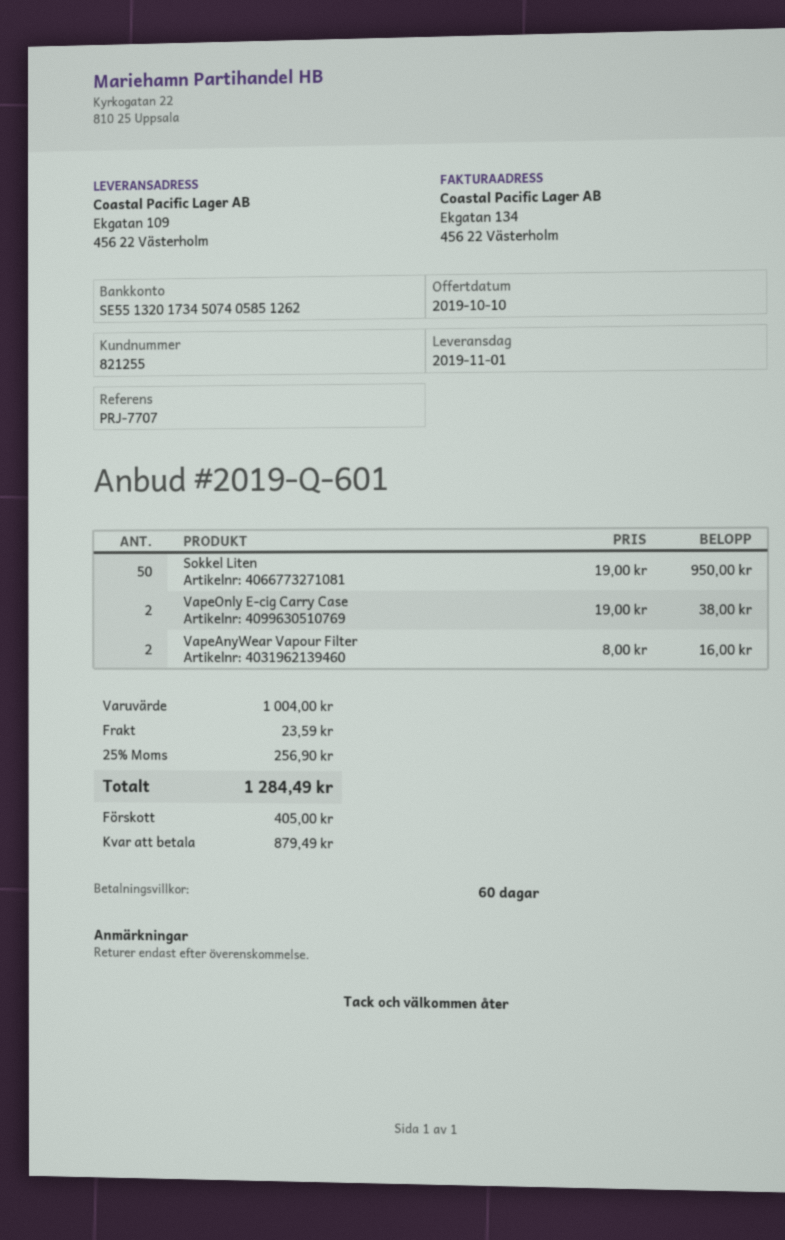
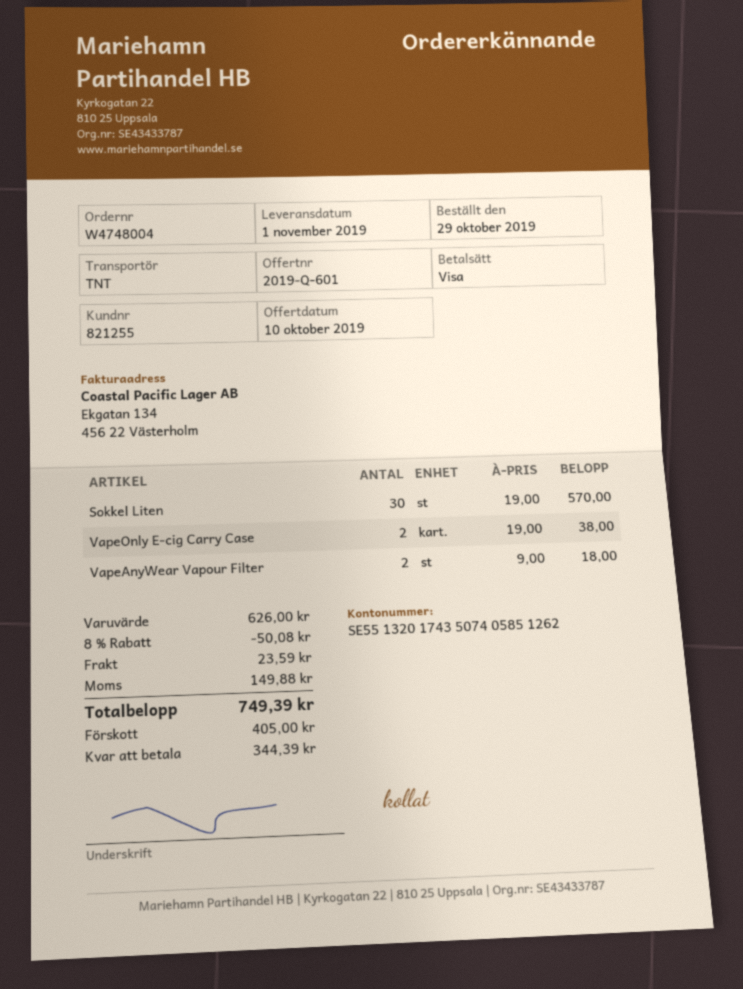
bank account: SE5513201734507405851262 -> SE5513201743507405851262
Sokkel Liten: 50 x 19.00 = 950.00 -> 30 x 19.00 = 570.00
VapeAnyWear Vapour Filter: 2 x 8.00 = 16.00 -> 2 x 9.00 = 18.00
subtotal: 1004.00 -> 626.00
discount: none -> 8% = 50.08
tax: 256.90 -> 149.88
total: 1284.49 -> 749.39
balance: 879.49 -> 344.39

